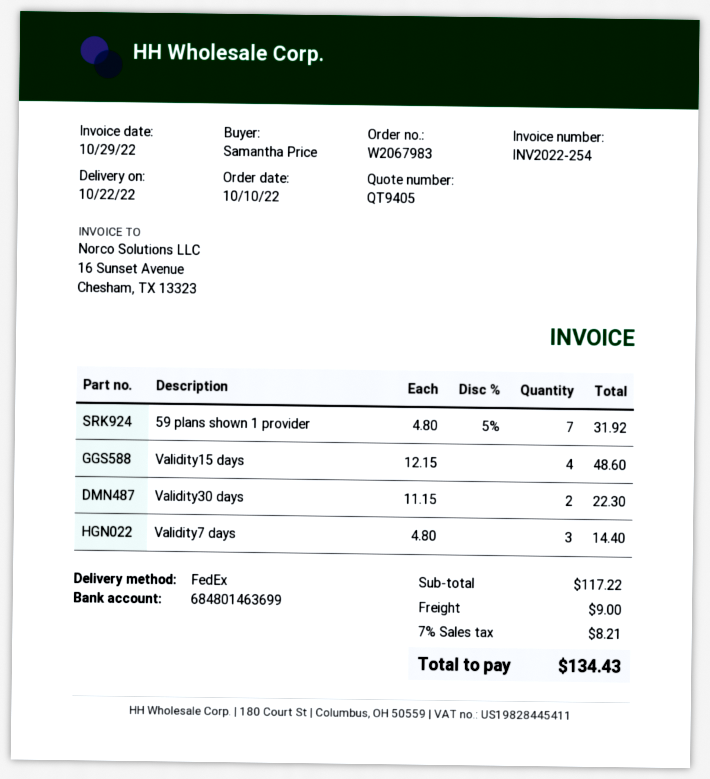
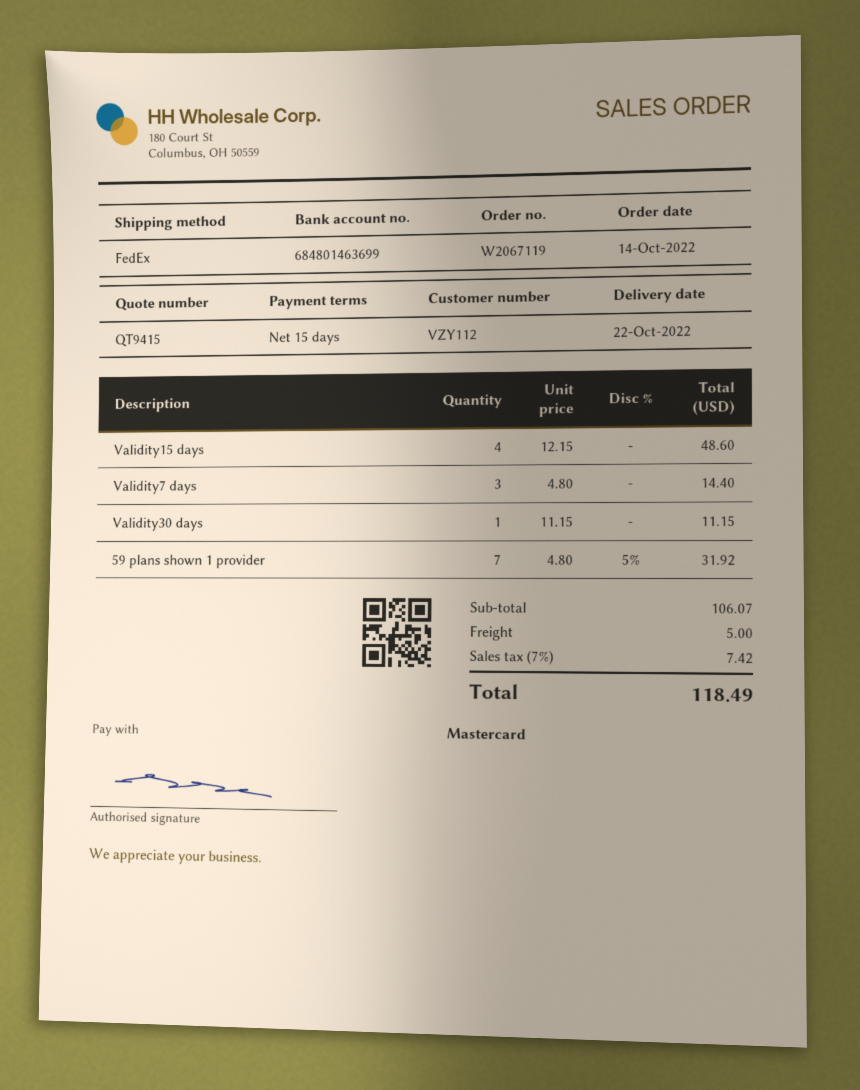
quote number: QT9405 -> QT9415
order number: W2067983 -> W2067119
order date: 2022-10-10 -> 2022-10-14
Validity30 days: 2 x 11.15 = 22.30 -> 1 x 11.15 = 11.15
subtotal: 117.22 -> 106.07
shipping: 9.00 -> 5.00
tax: 7% = 8.21 -> 7% = 7.42
total: 134.43 -> 118.49

